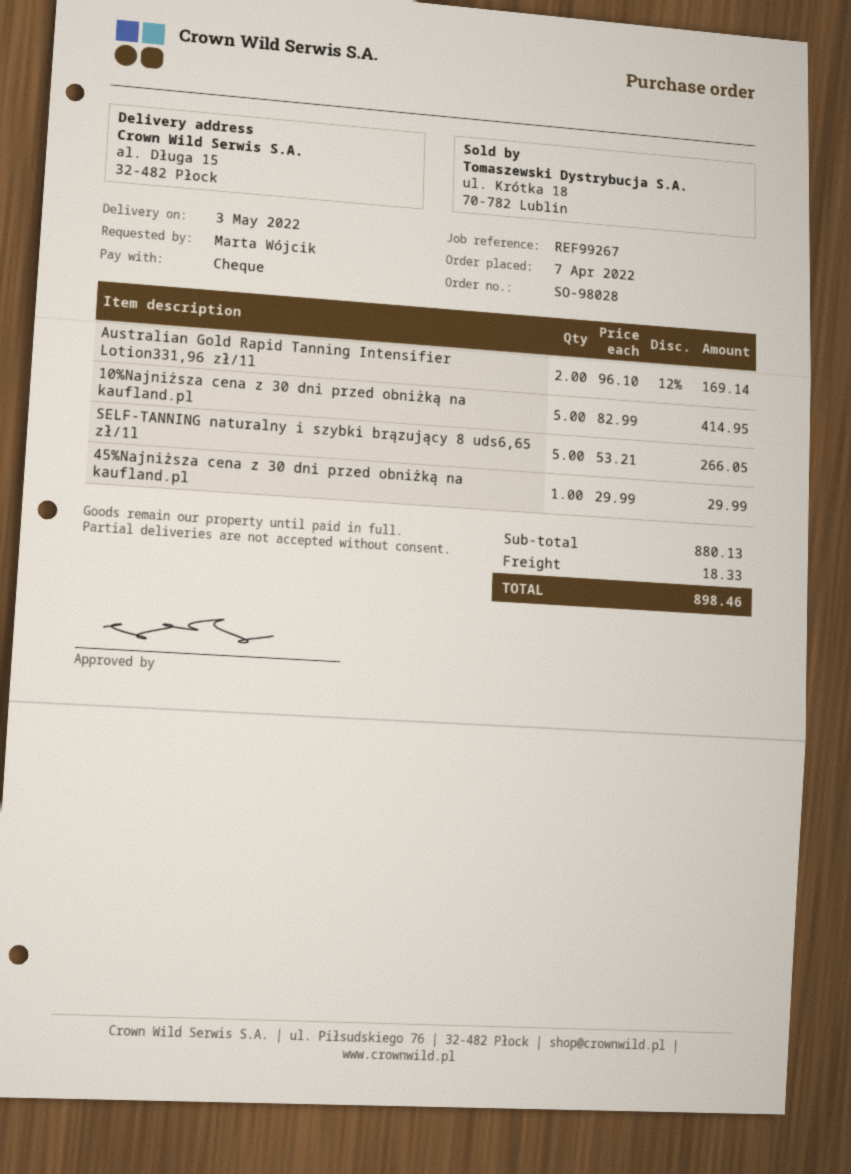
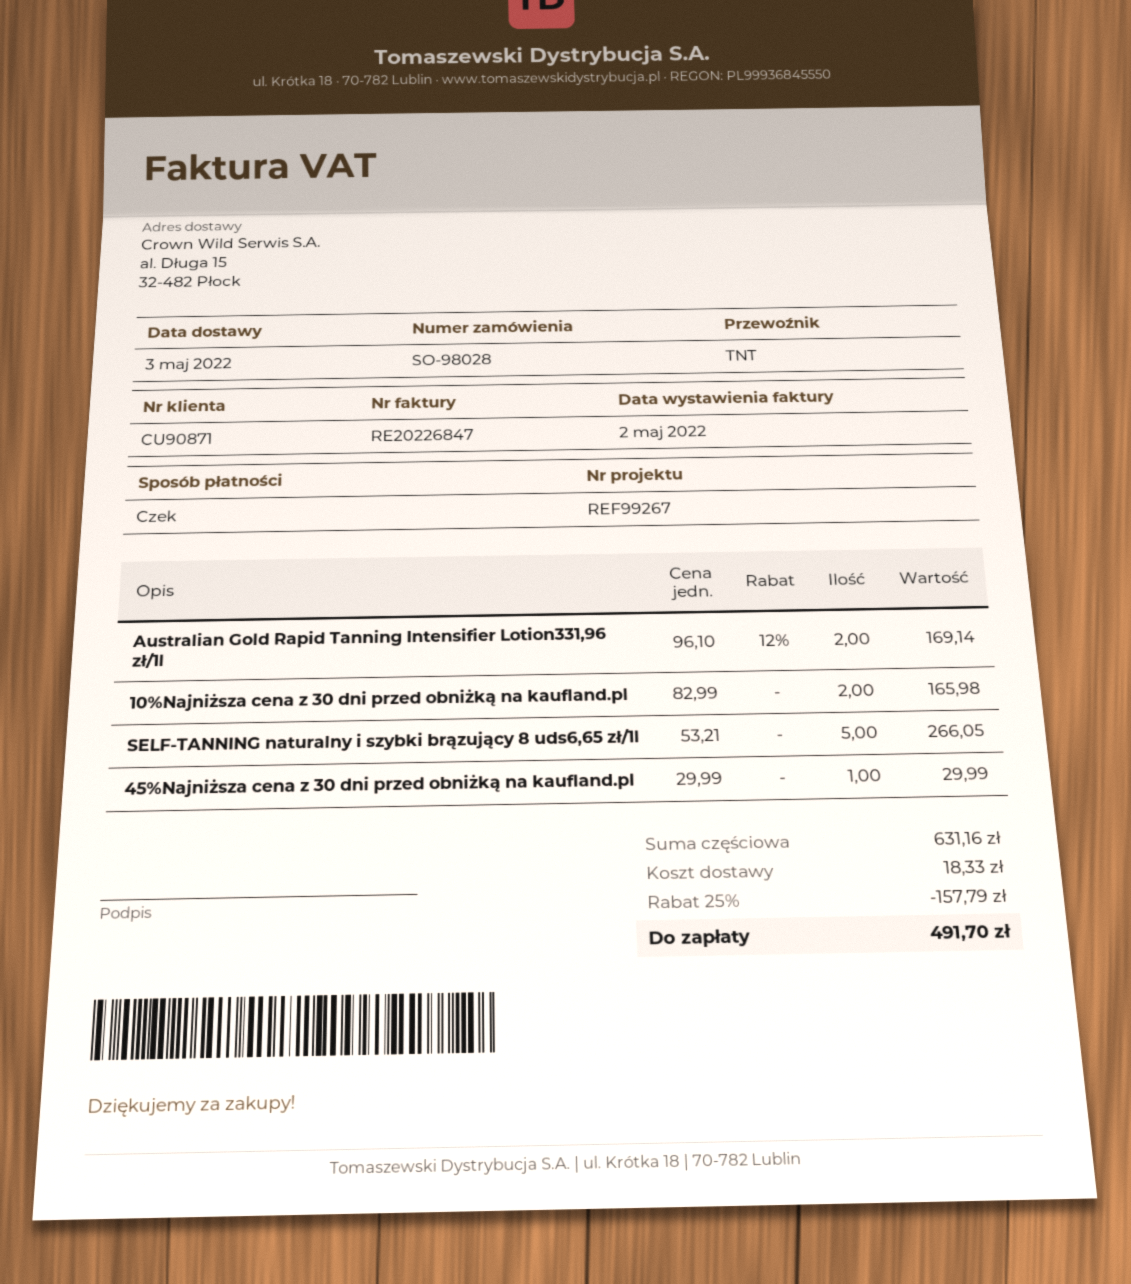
10%Najniższa cena z 30 dni przed obniżką na kaufland.pl: 5 x 82.99 = 414.95 -> 2 x 82.99 = 165.98
subtotal: 880.13 -> 631.16
discount: none -> 25% = 157.79
total: 898.46 -> 491.70

